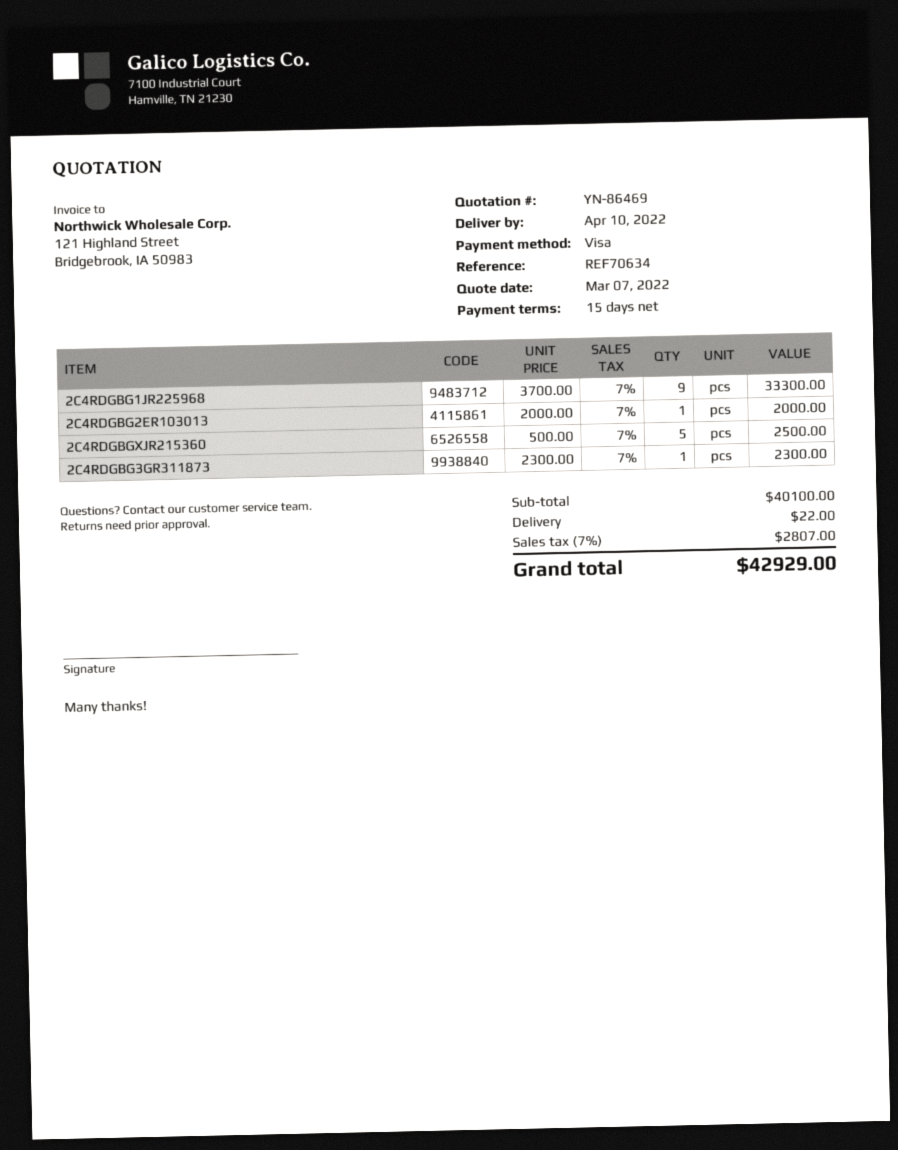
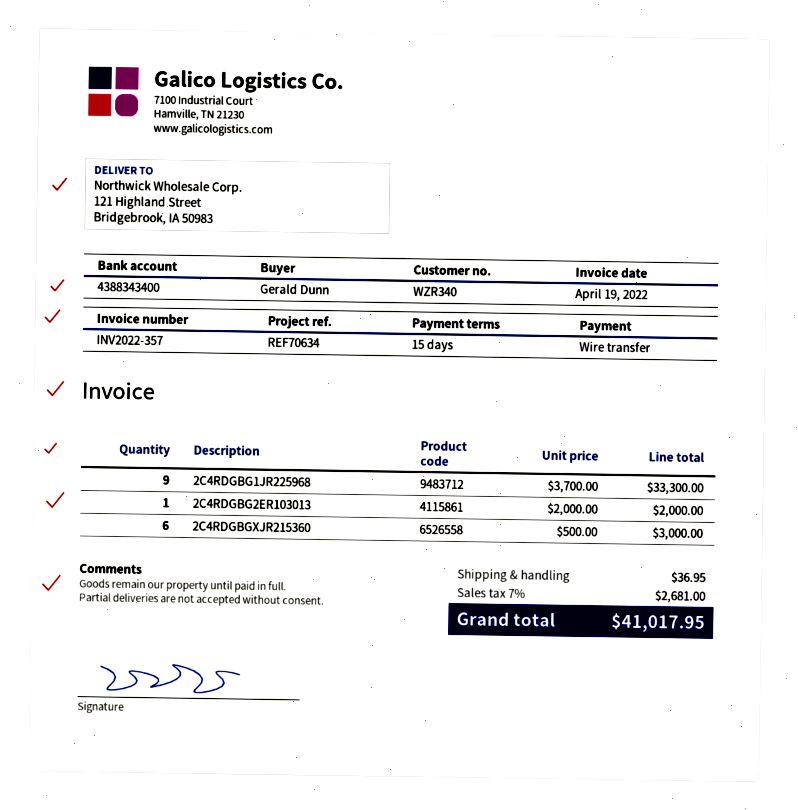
payment method: Visa -> bank transfer
2C4RDGBGXJR215360: 5 x 500.00 = 2500.00 -> 6 x 500.00 = 3000.00
2C4RDGBG3GR311873: 1 x 2300.00 = 2300.00 -> none
shipping: 22.00 -> 36.95
tax: 7% = 2807.00 -> 7% = 2681.00
total: 42929.00 -> 41017.95

